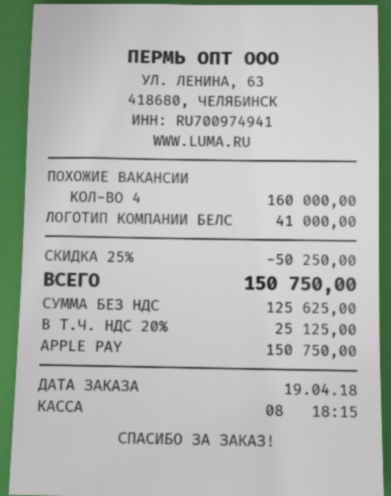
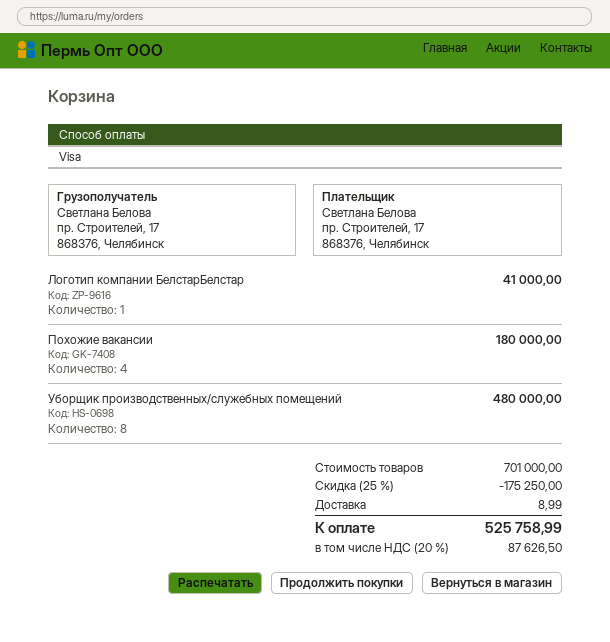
payment method: Apple Pay -> Visa
ПОХОЖИЕ ВАКАНСИИ: 4 for 160000.00 -> 4 for 180000.00
Уборщик производственных/служебных помещений: none -> 8 for 480000.00
discount: 25% = 50250.00 -> 25% = 175250.00
shipping: none -> 8.99
tax: 20% = 25125.00 -> 20% = 87626.50
total: 150750.00 -> 525758.99

